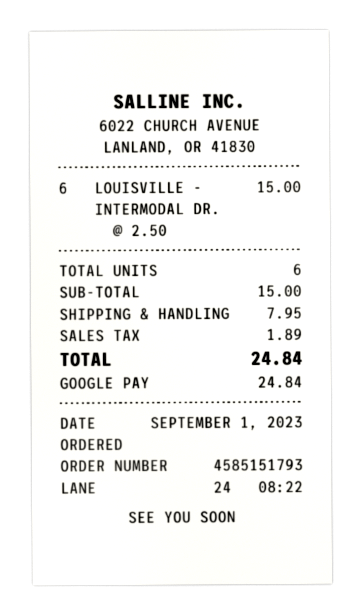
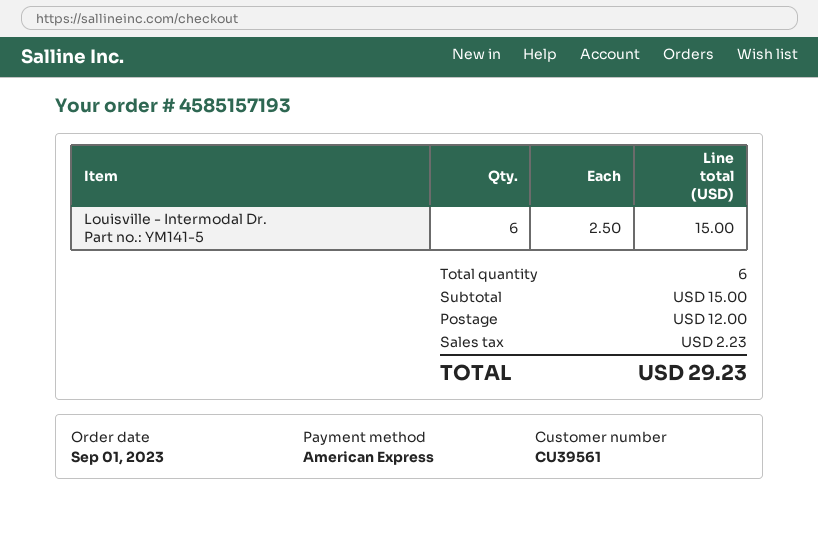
order number: 4585151793 -> 4585157193
payment method: Google Pay -> American Express
shipping: 7.95 -> 12.00
tax: 1.89 -> 2.23
total: 24.84 -> 29.23

